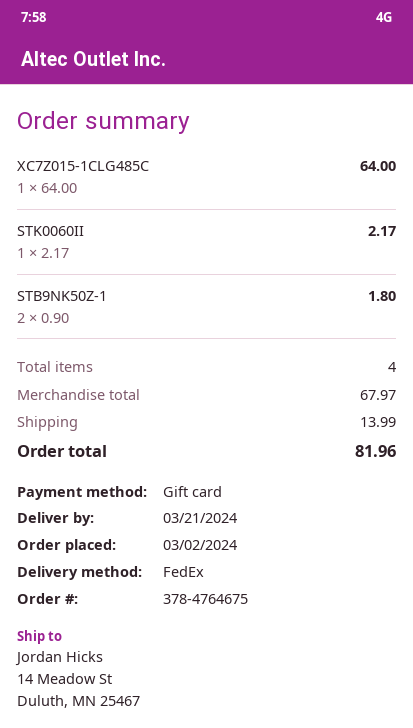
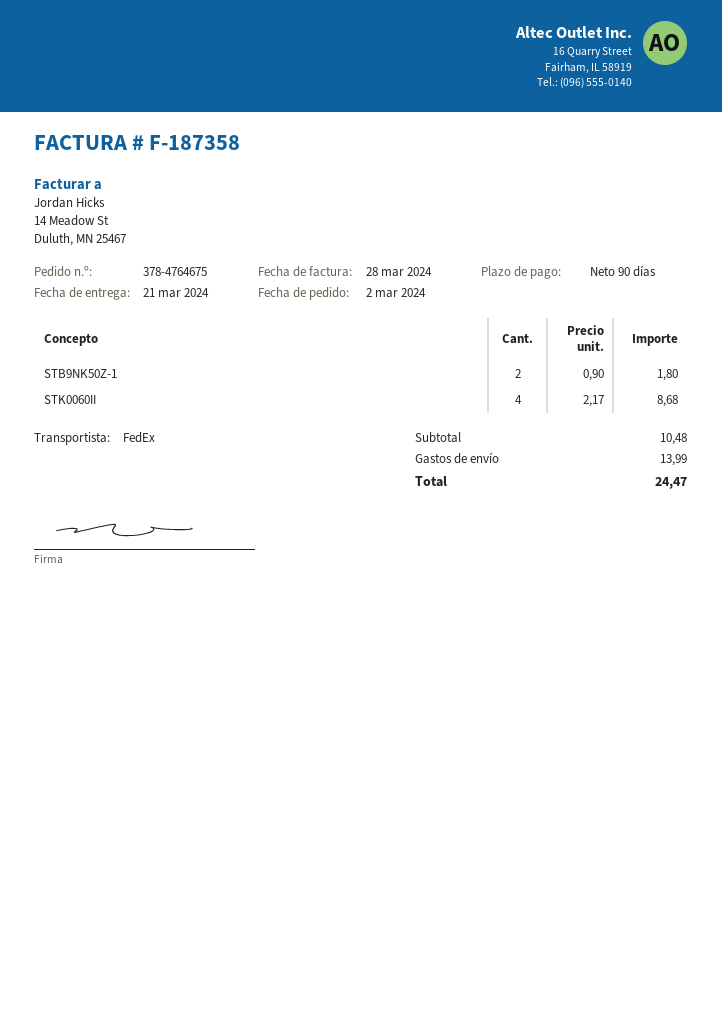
XC7Z015-1CLG485C: 1 x 64.00 = 64.00 -> none
STK0060II: 1 x 2.17 = 2.17 -> 4 x 2.17 = 8.68
subtotal: 67.97 -> 10.48
total: 81.96 -> 24.47

